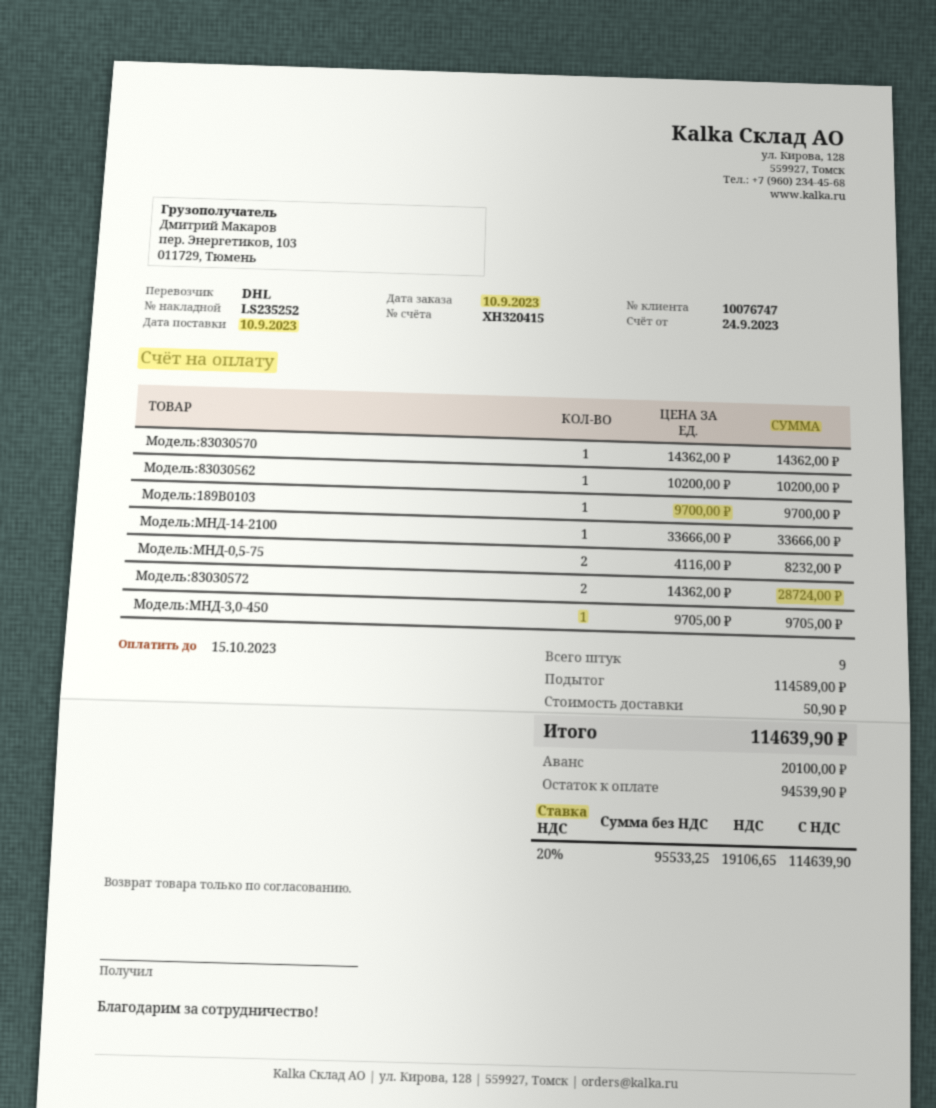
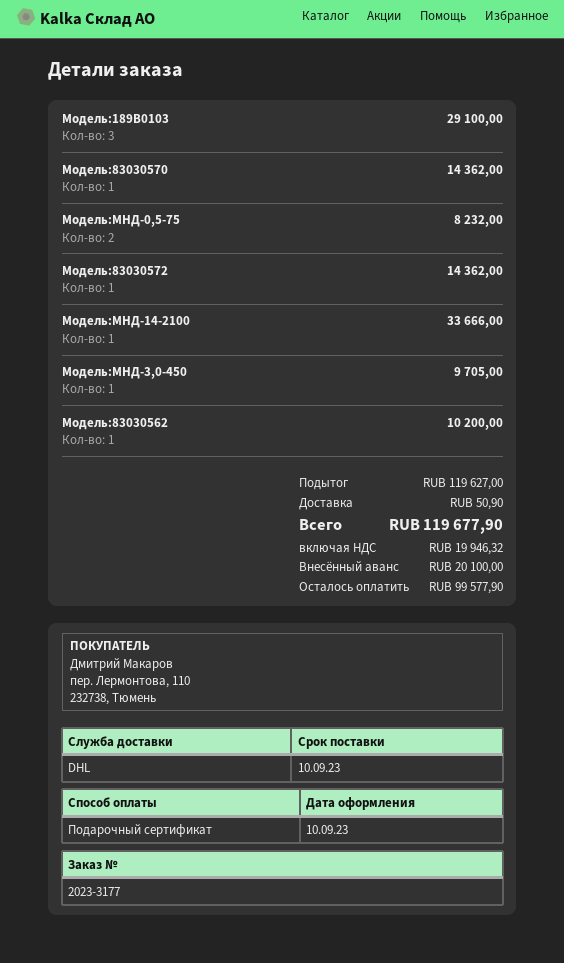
Модель:189B0103: 1 for 9700.00 -> 3 for 29100.00
Модель:83030572: 2 for 28724.00 -> 1 for 14362.00
subtotal: 114589.00 -> 119627.00
tax: 19106.65 -> 19946.32
total: 114639.90 -> 119677.90
balance: 94539.90 -> 99577.90

